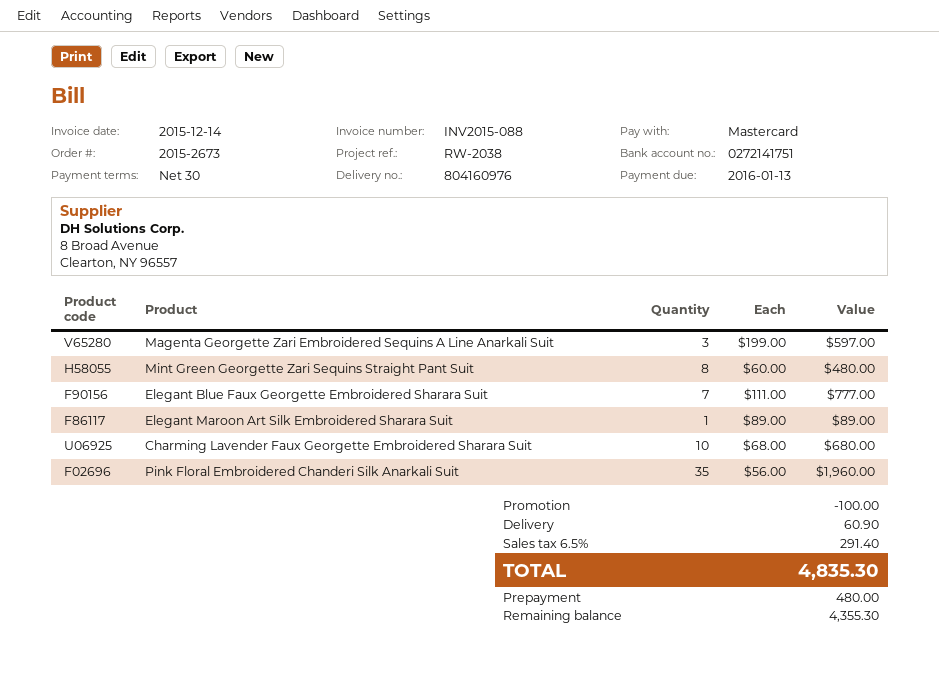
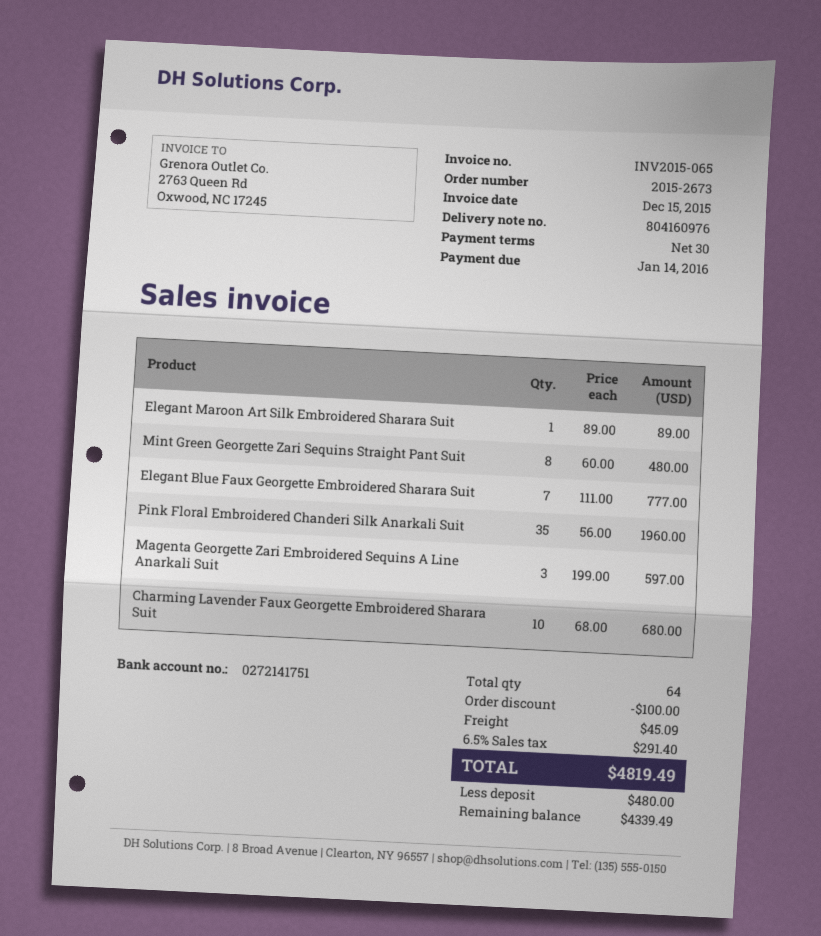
invoice number: INV2015-088 -> INV2015-065
invoice date: 2015-12-14 -> 2015-12-15
due date: 2016-01-13 -> 2016-01-14
shipping: 60.90 -> 45.09
total: 4835.30 -> 4819.49
balance: 4355.30 -> 4339.49

